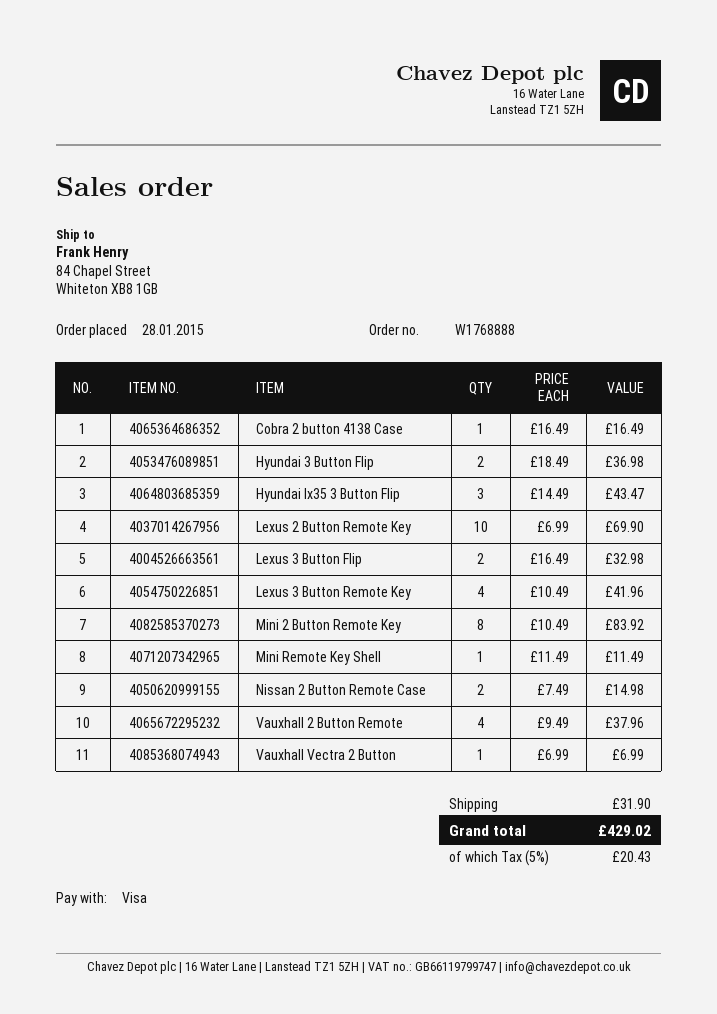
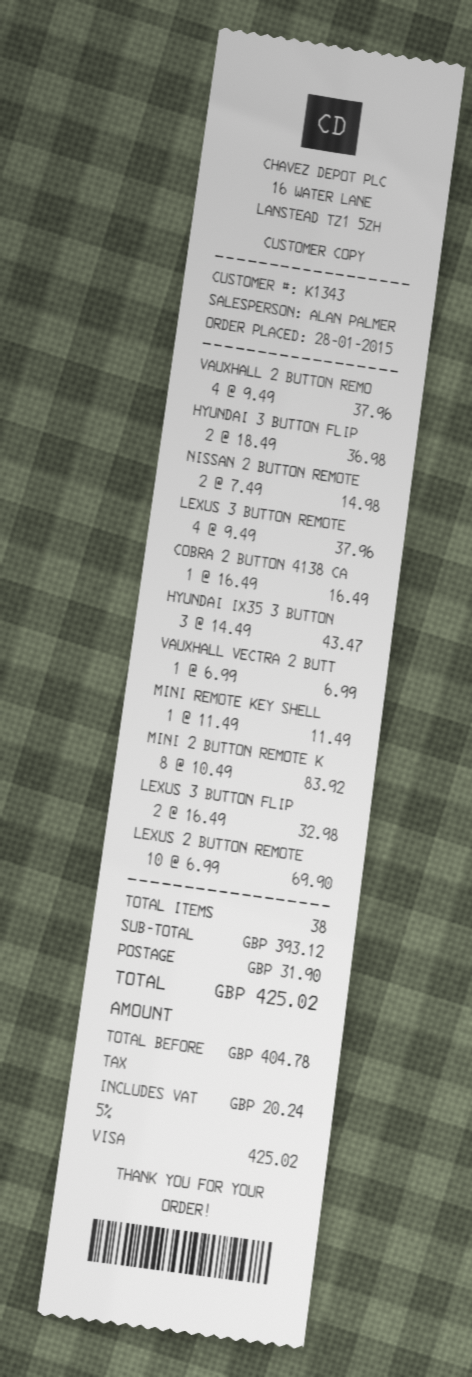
Lexus 3 Button Remote Key: 4 x 10.49 = 41.96 -> 4 x 9.49 = 37.96
tax: 5% = 20.43 -> 5% = 20.24
total: 429.02 -> 425.02

